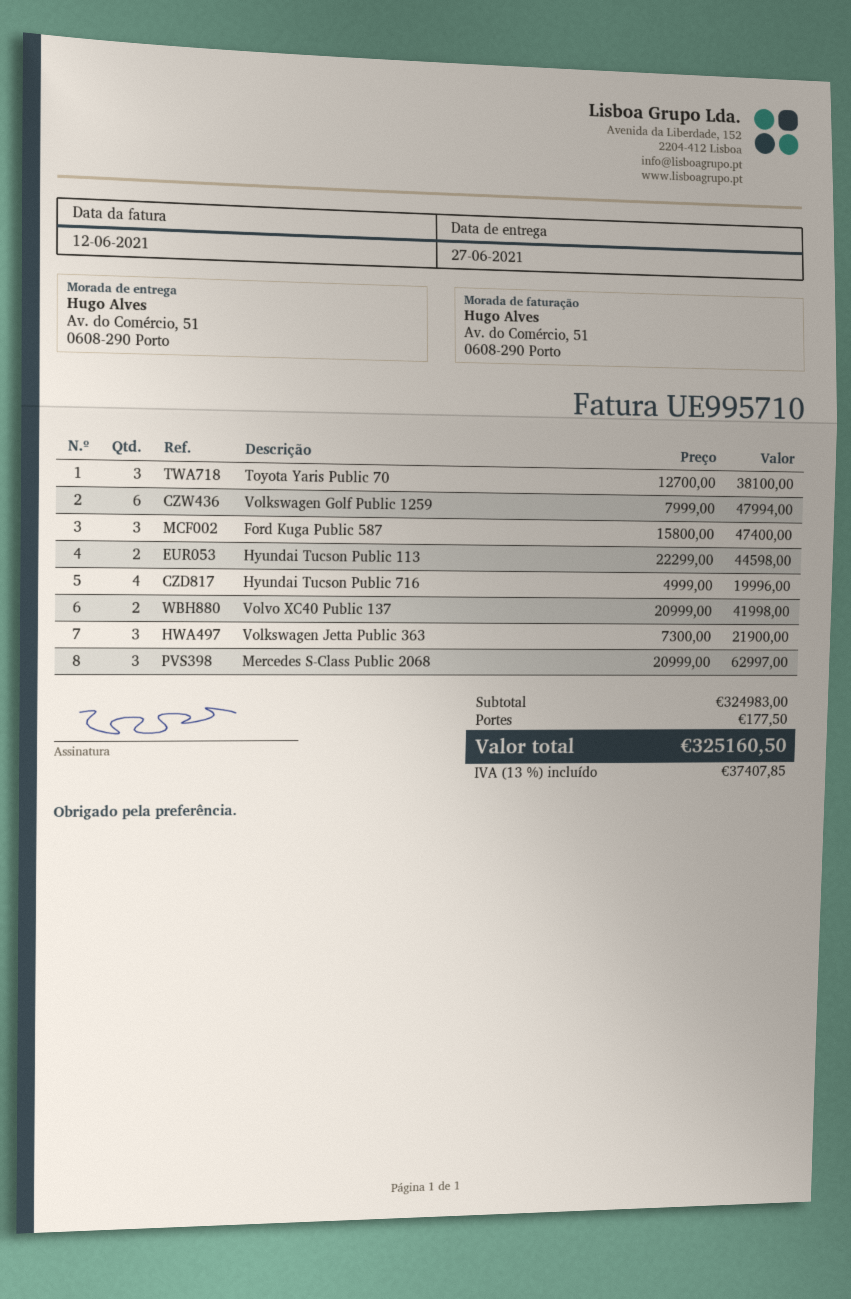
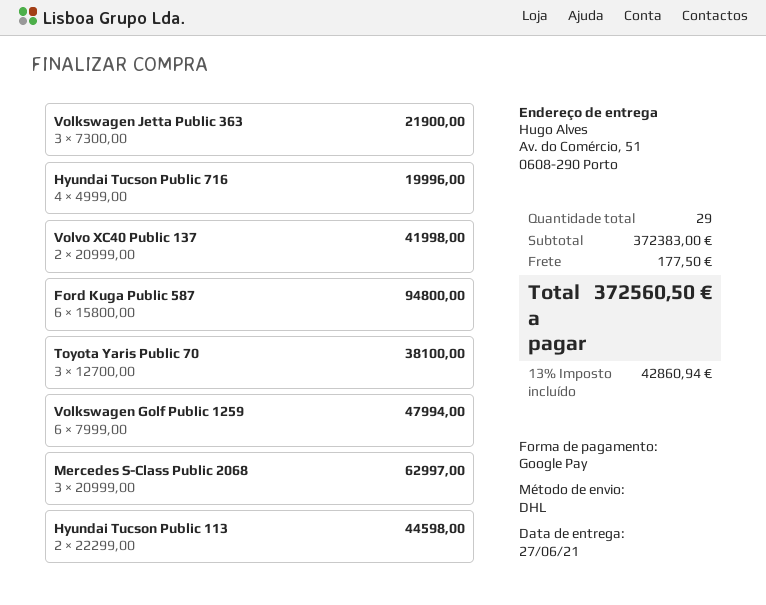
Ford Kuga Public 587: 3 x 15800.00 = 47400.00 -> 6 x 15800.00 = 94800.00
subtotal: 324983.00 -> 372383.00
tax: 13% = 37407.85 -> 13% = 42860.94
total: 325160.50 -> 372560.50

